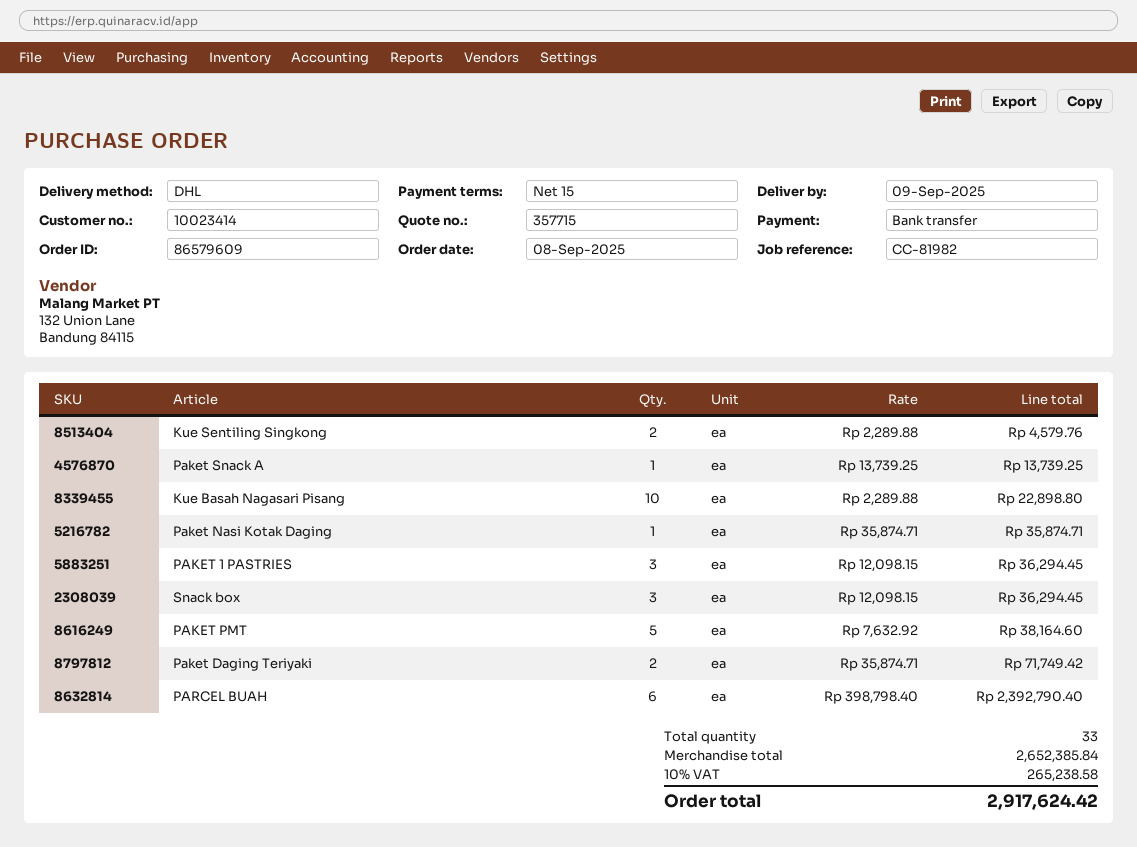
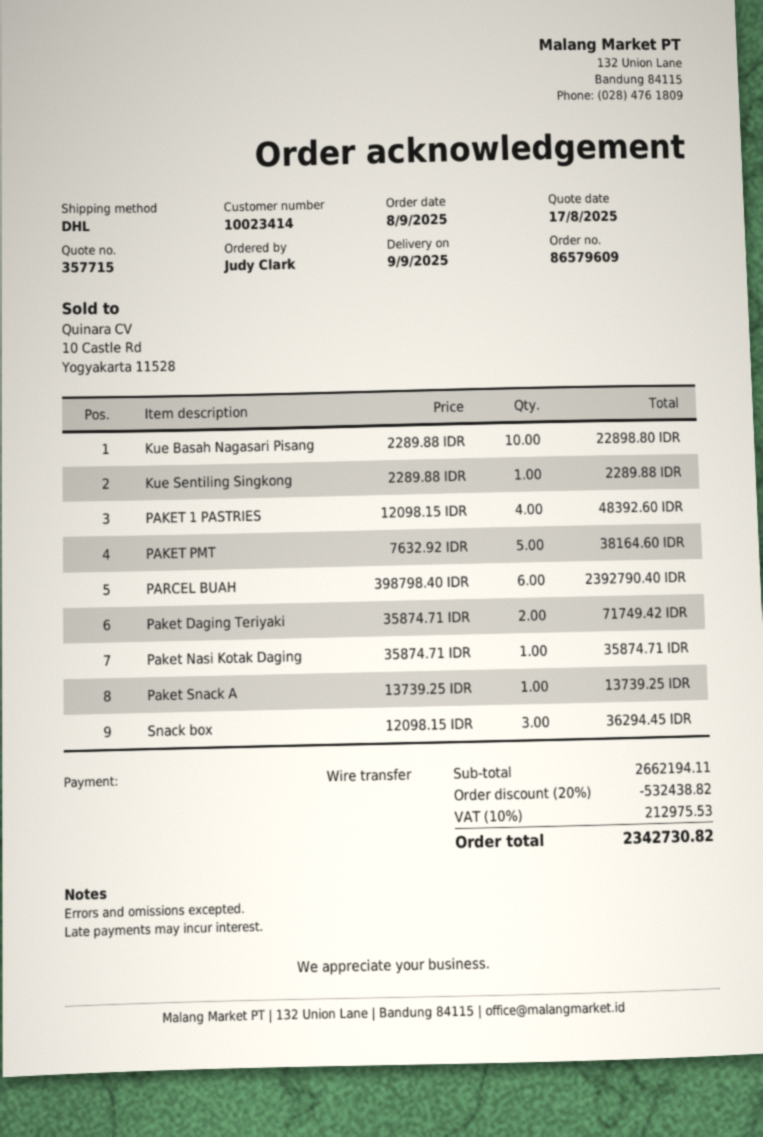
Kue Sentiling Singkong: 2 x 2289.88 = 4579.76 -> 1 x 2289.88 = 2289.88
PAKET 1 PASTRIES: 3 x 12098.15 = 36294.45 -> 4 x 12098.15 = 48392.60
subtotal: 2652385.84 -> 2662194.11
discount: none -> 20% = 532438.82
tax: 10% = 265238.58 -> 10% = 212975.53
total: 2917624.42 -> 2342730.82

